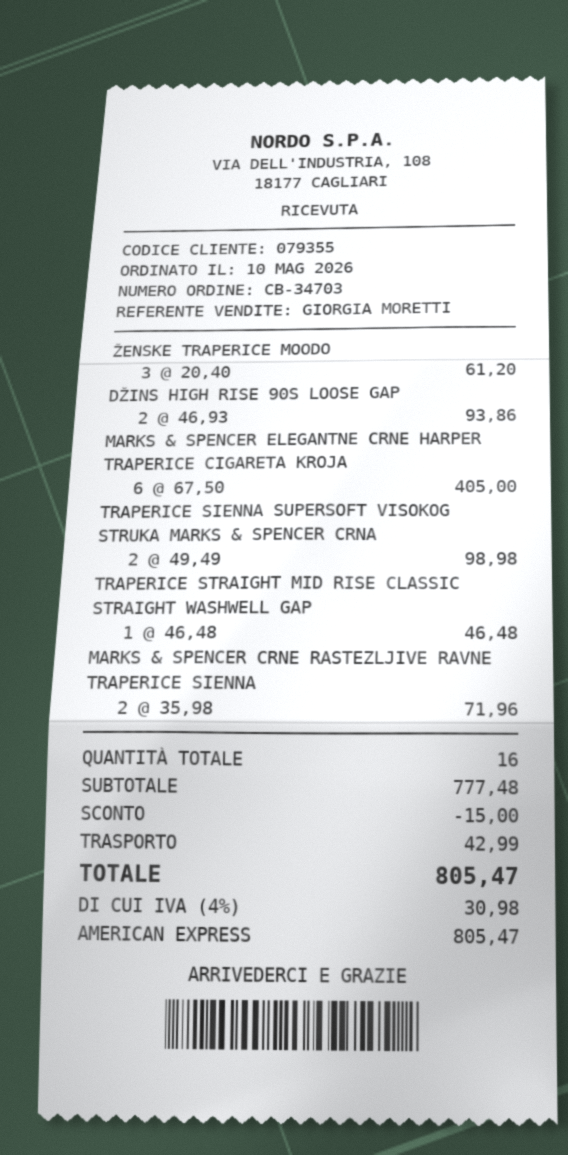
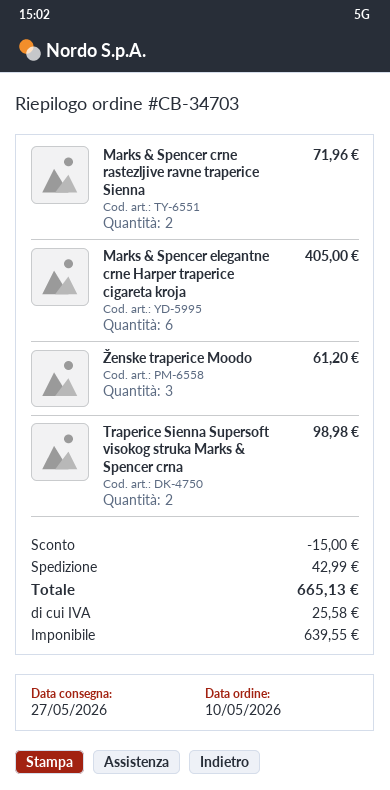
DŽINS HIGH RISE 90S LOOSE GAP: 2 for 93.86 -> none
TRAPERICE STRAIGHT MID RISE CLASSIC STRAIGHT WASHWELL GAP: 1 for 46.48 -> none
tax: 30.98 -> 25.58
total: 805.47 -> 665.13

